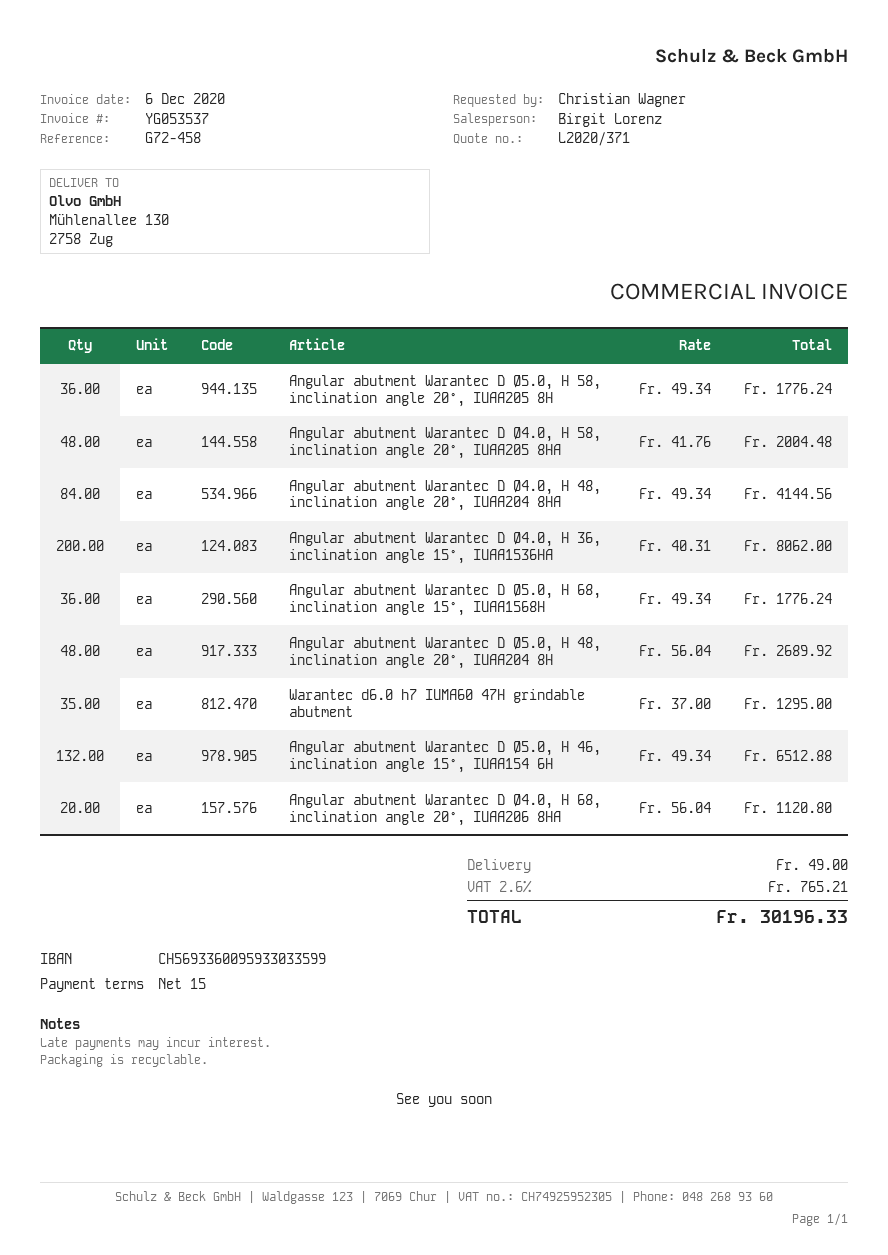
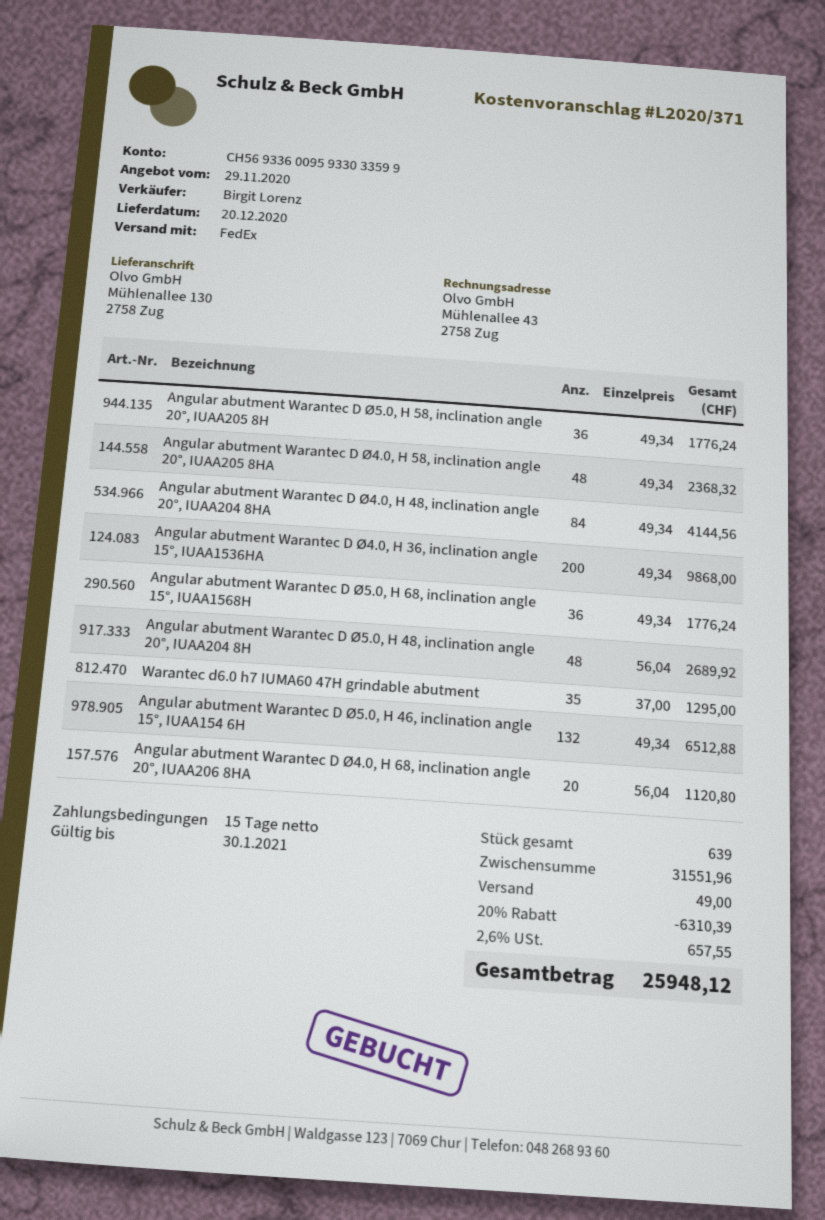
Angular abutment Warantec D Ø4.0, H 58, inclination angle 20°, IUAA205 8HA: 48 x 41.76 = 2004.48 -> 48 x 49.34 = 2368.32
Angular abutment Warantec D Ø4.0, H 36, inclination angle 15°, IUAA1536HA: 200 x 40.31 = 8062.00 -> 200 x 49.34 = 9868.00
discount: none -> 20% = 6310.39
tax: 2.6% = 765.21 -> 2.6% = 657.55
total: 30196.33 -> 25948.12

